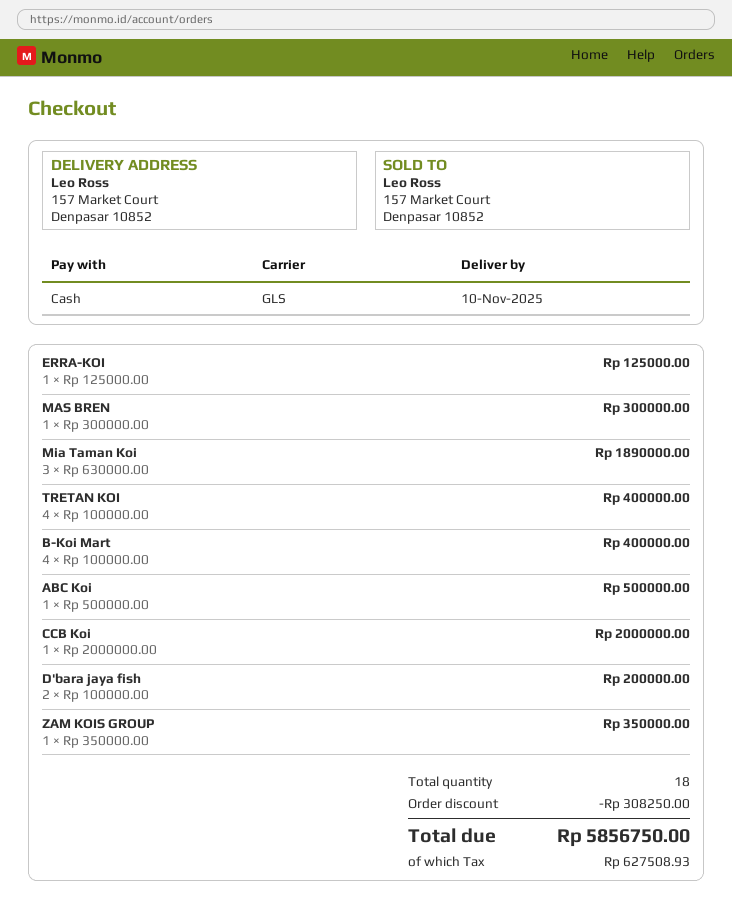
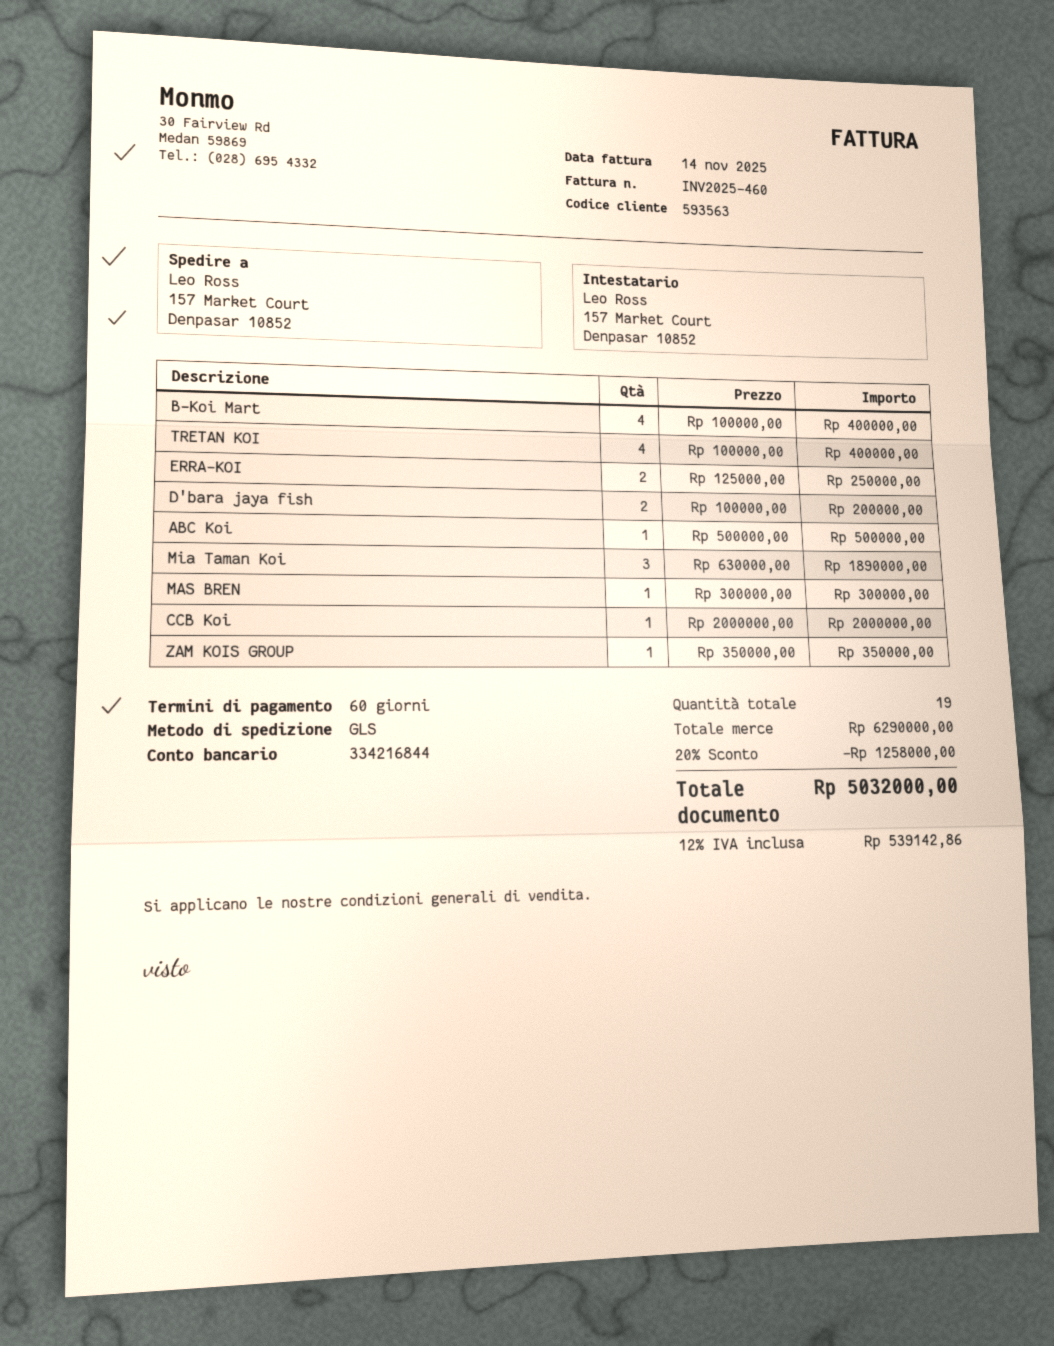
ERRA-KOI: 1 x 125000.00 = 125000.00 -> 2 x 125000.00 = 250000.00
total quantity: 18 -> 19
discount: 308250.00 -> 1258000.00
tax: 627508.93 -> 539142.86
total: 5856750.00 -> 5032000.00

